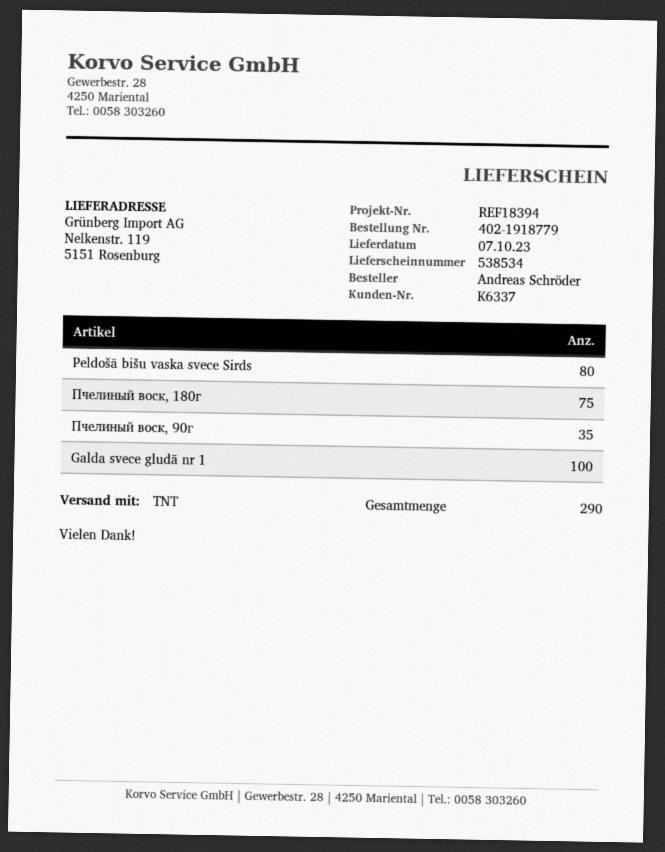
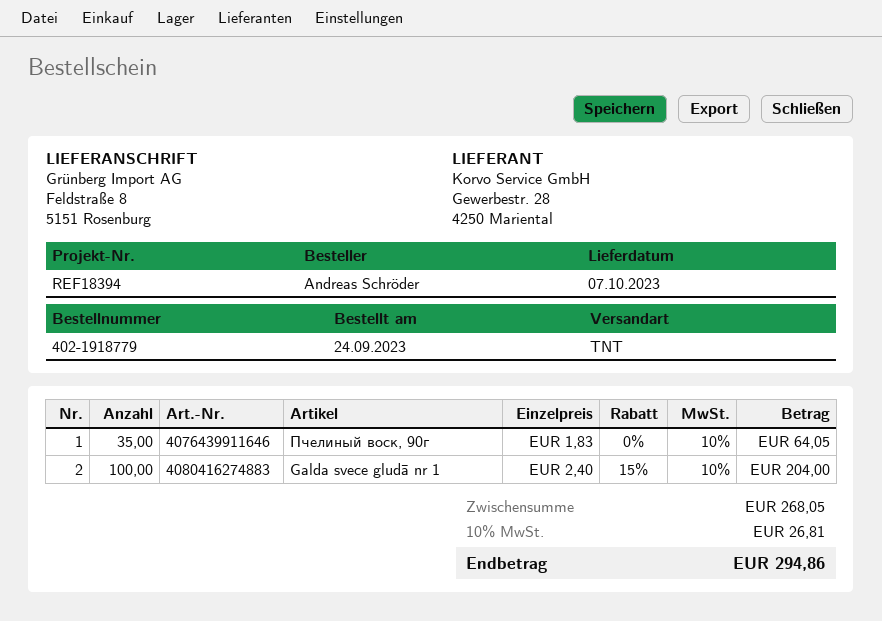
ship to: Nelkenstr. 119, 5151 Rosenburg -> Feldstraße 8, 5151 Rosenburg
Peldošā bišu vaska svece Sirds: 80 -> none
Пчелиный воск, 180г: 75 -> none

